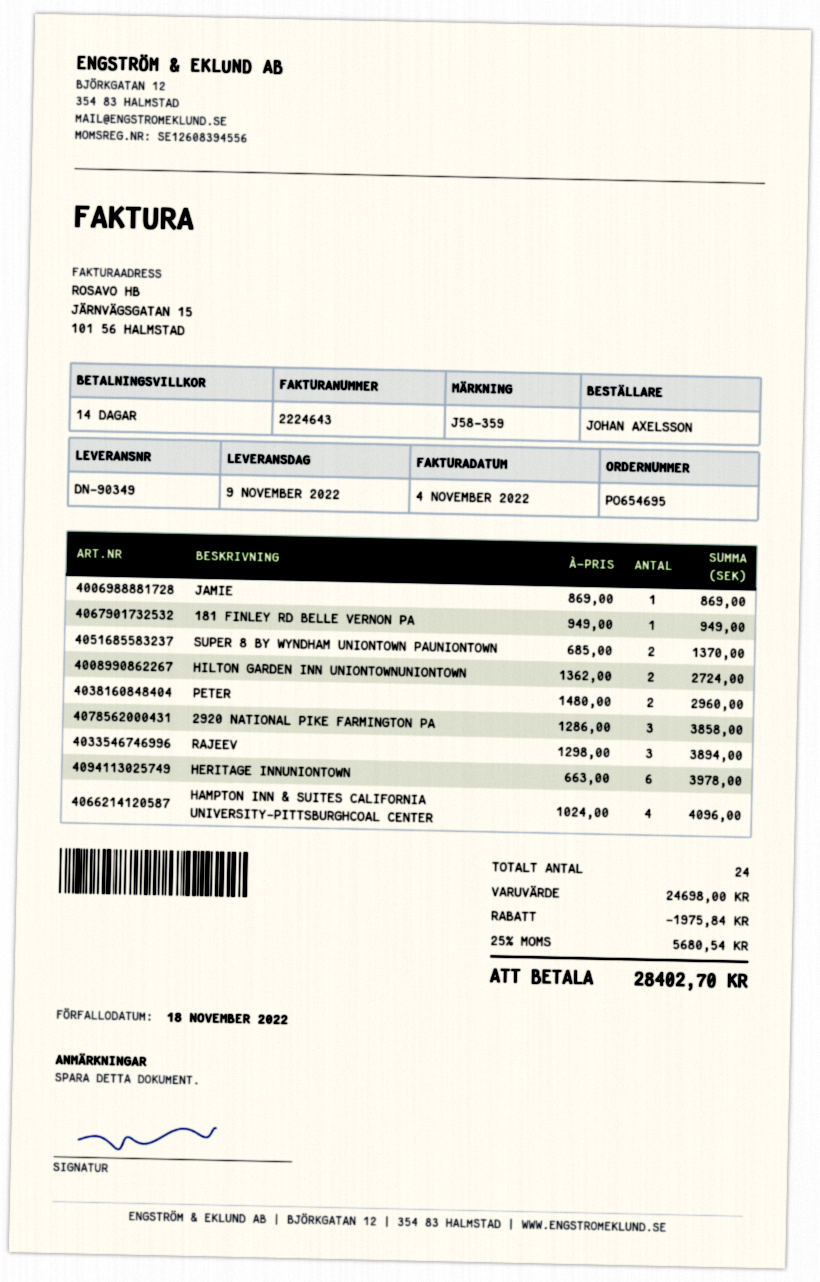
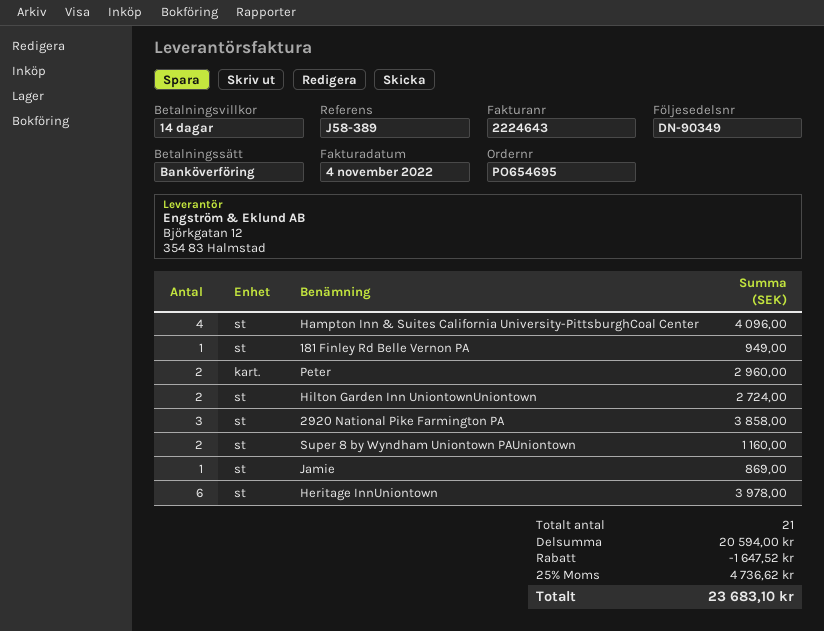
reference: J58-359 -> J58-389
SUPER 8 BY WYNDHAM UNIONTOWN PAUNIONTOWN: 2 for 1370.00 -> 2 for 1160.00
RAJEEV: 3 for 3894.00 -> none
total quantity: 24 -> 21
subtotal: 24698.00 -> 20594.00
discount: 1975.84 -> 1647.52
tax: 25% = 5680.54 -> 25% = 4736.62
total: 28402.70 -> 23683.10

